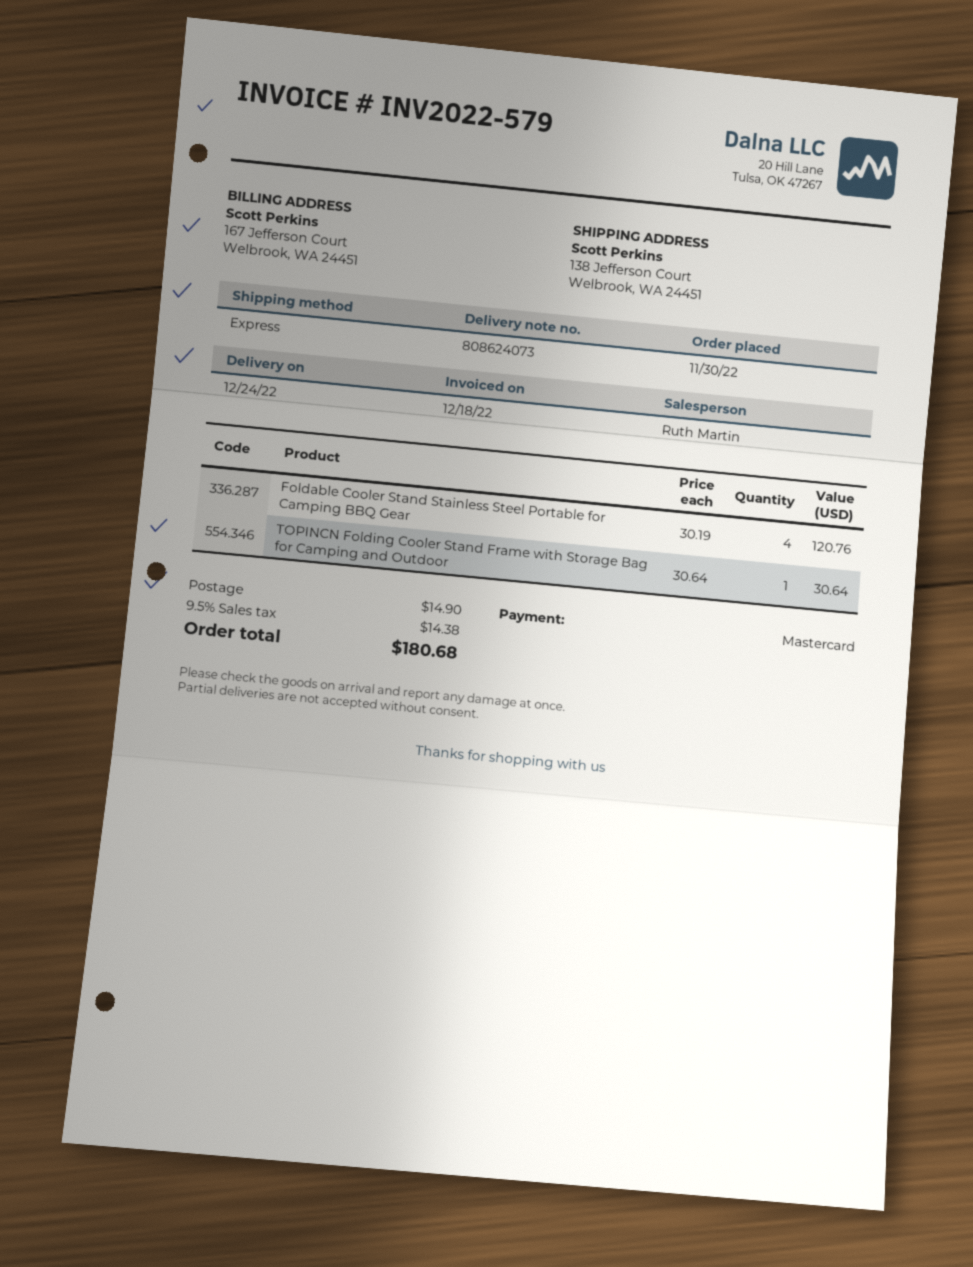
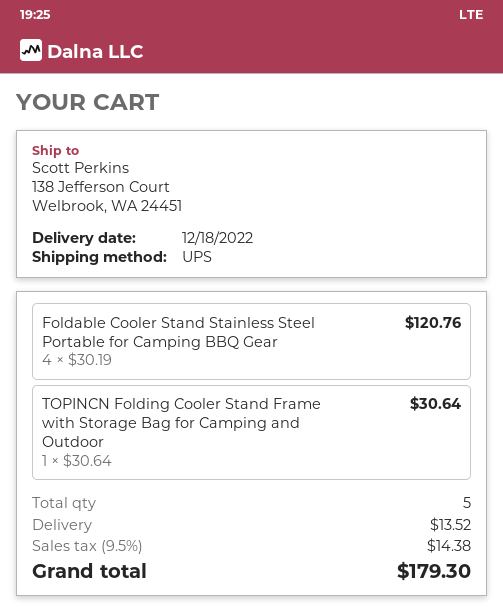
delivery date: 2022-12-24 -> 2022-12-18
shipping method: express -> UPS
shipping: 14.90 -> 13.52
total: 180.68 -> 179.30

